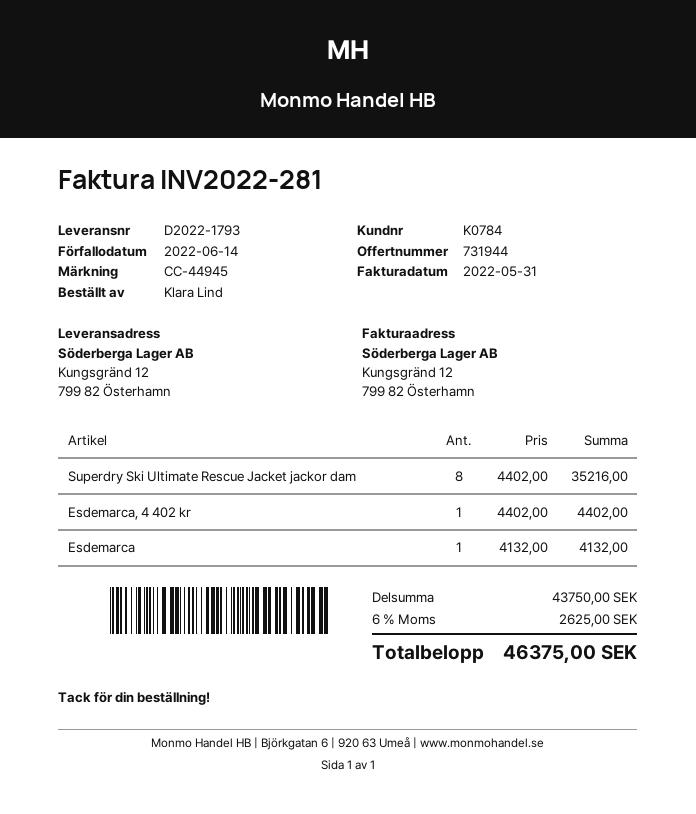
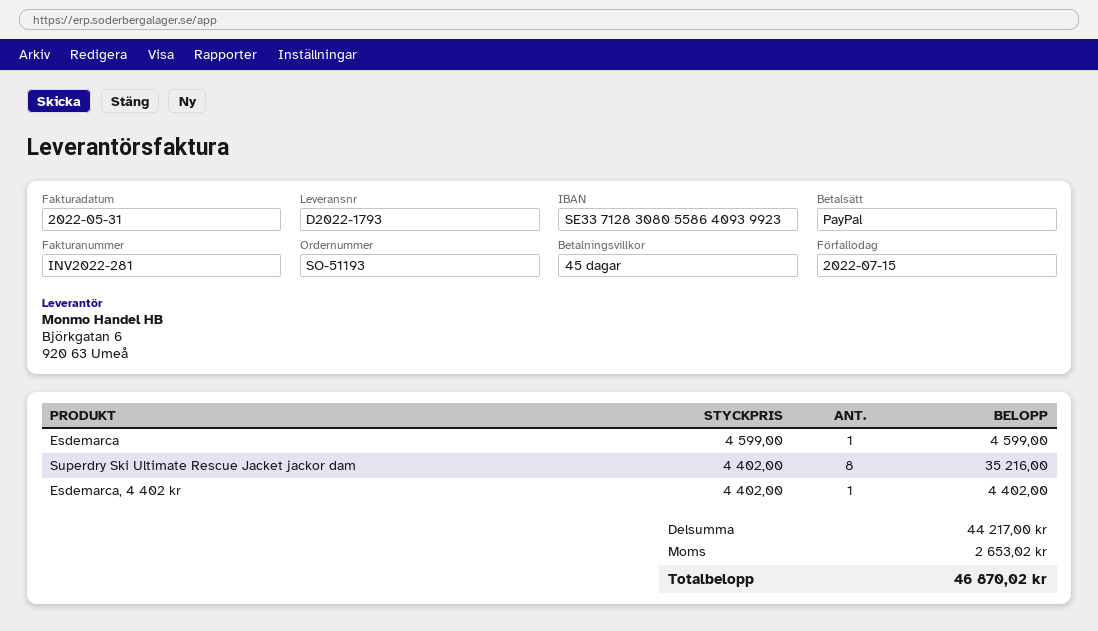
due date: 2022-06-14 -> 2022-07-15
Esdemarca: 1 x 4132.00 = 4132.00 -> 1 x 4599.00 = 4599.00
subtotal: 43750.00 -> 44217.00
tax: 2625.00 -> 2653.02
total: 46375.00 -> 46870.02

